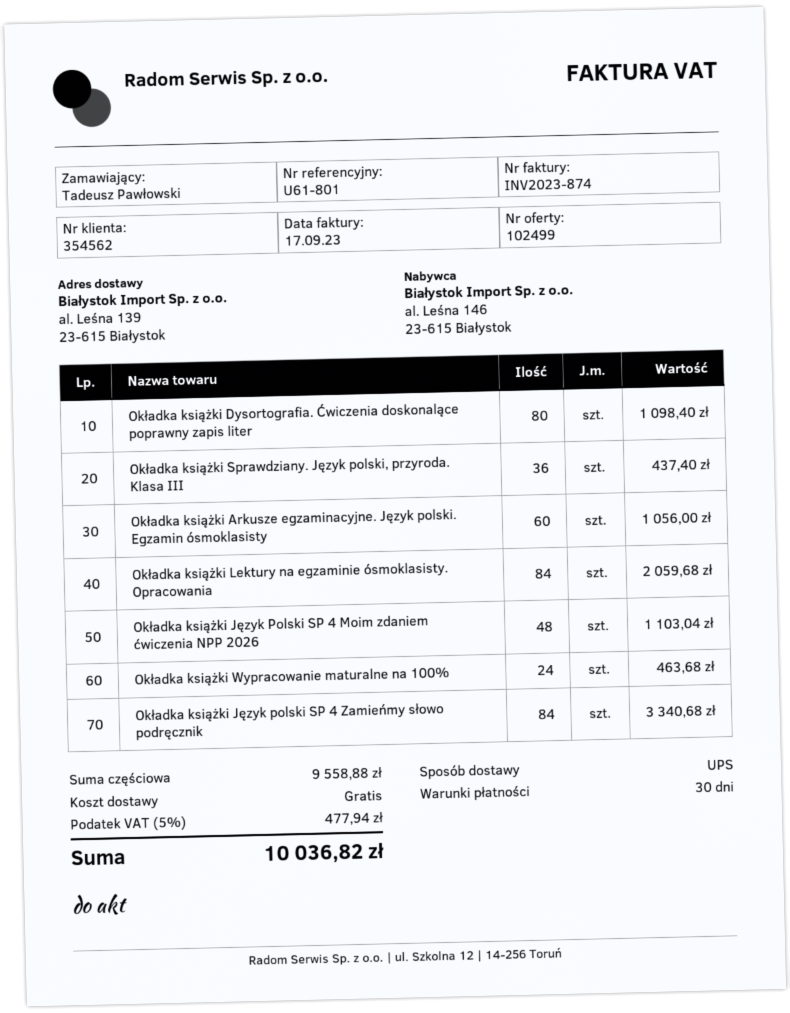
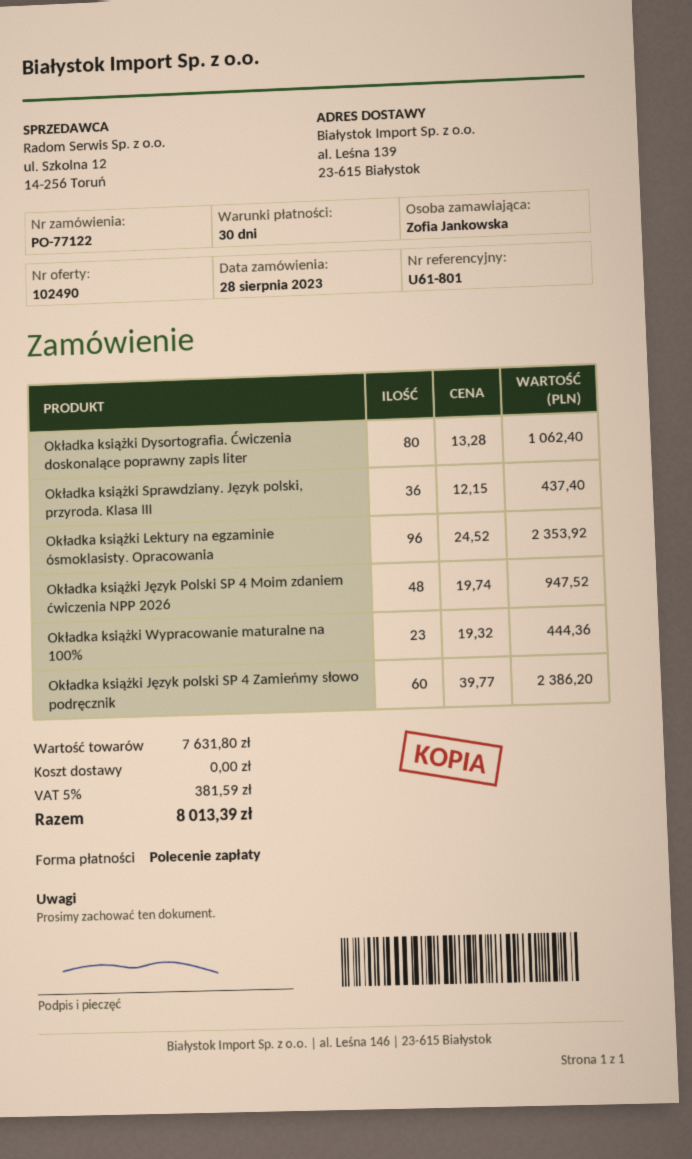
quote number: 102499 -> 102490
ordered by: Tadeusz Pawłowski -> Zofia Jankowska
Okładka książki Dysortografia. Ćwiczenia doskonalące poprawny zapis liter: 80 for 1098.40 -> 80 for 1062.40
Okładka książki Arkusze egzaminacyjne. Język polski. Egzamin ósmoklasisty: 60 for 1056.00 -> none
Okładka książki Lektury na egzaminie ósmoklasisty. Opracowania: 84 for 2059.68 -> 96 for 2353.92
Okładka książki Język Polski SP 4 Moim zdaniem ćwiczenia NPP 2026: 48 for 1103.04 -> 48 for 947.52
Okładka książki Wypracowanie maturalne na 100%: 24 for 463.68 -> 23 for 444.36
Okładka książki Język polski SP 4 Zamieńmy słowo podręcznik: 84 for 3340.68 -> 60 for 2386.20
subtotal: 9558.88 -> 7631.80
tax: 5% = 477.94 -> 5% = 381.59
total: 10036.82 -> 8013.39

